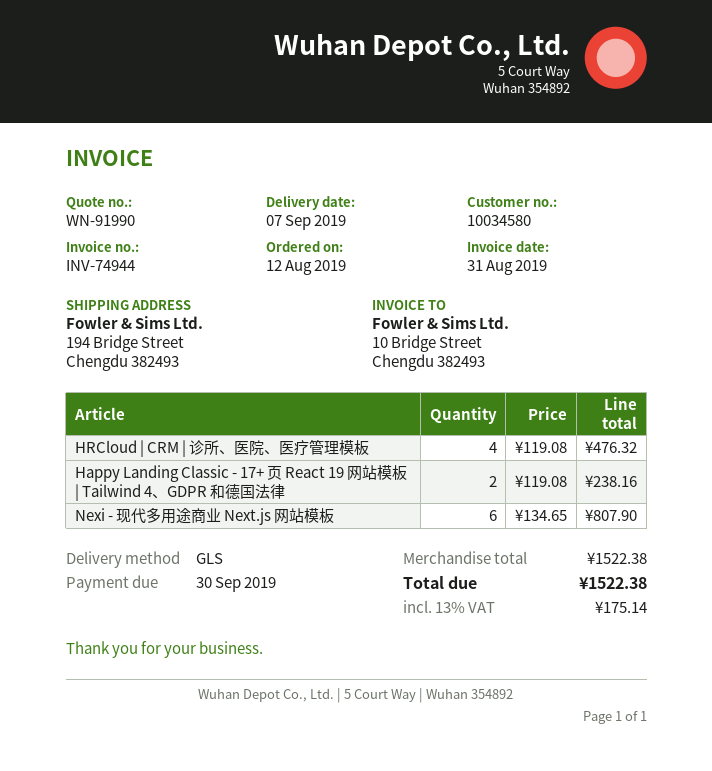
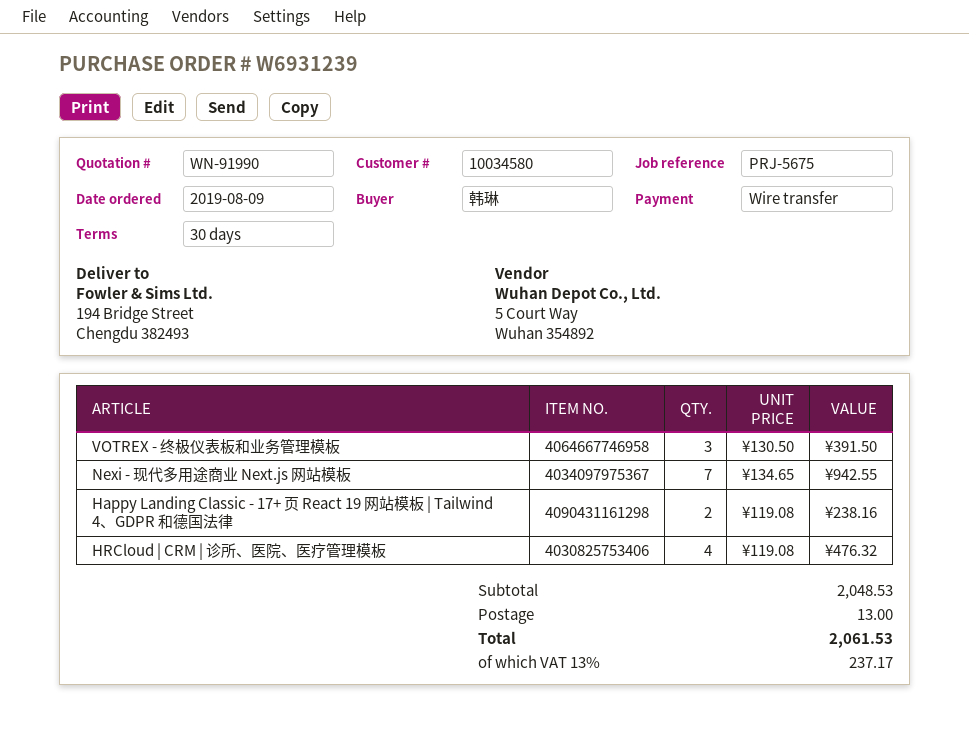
order date: 2019-08-12 -> 2019-08-09
Nexi - 现代多用途商业 Next.js 网站模板: 6 x 134.65 = 807.90 -> 7 x 134.65 = 942.55
VOTREX - 终极仪表板和业务管理模板: none -> 3 x 130.50 = 391.50
subtotal: 1522.38 -> 2048.53
shipping: none -> 13.00
tax: 13% = 175.14 -> 13% = 237.17
total: 1522.38 -> 2061.53

